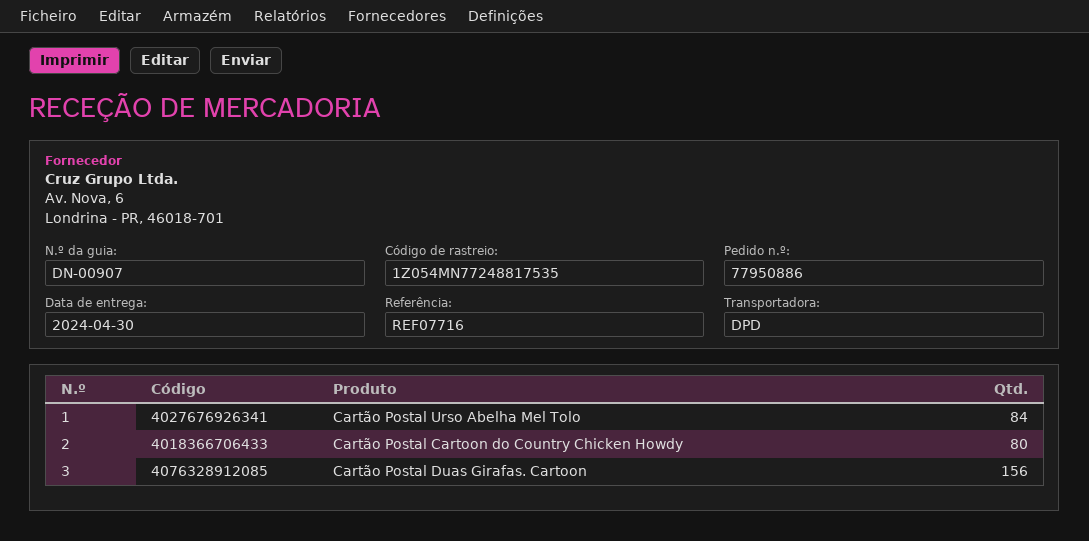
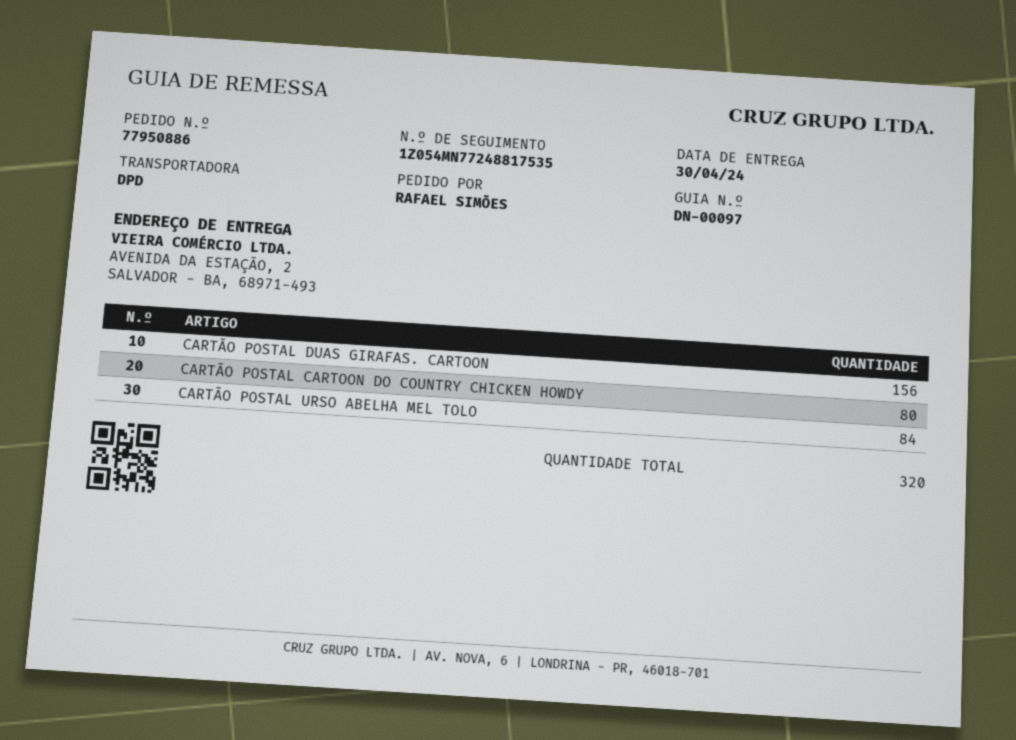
delivery note number: DN-00907 -> DN-00097

